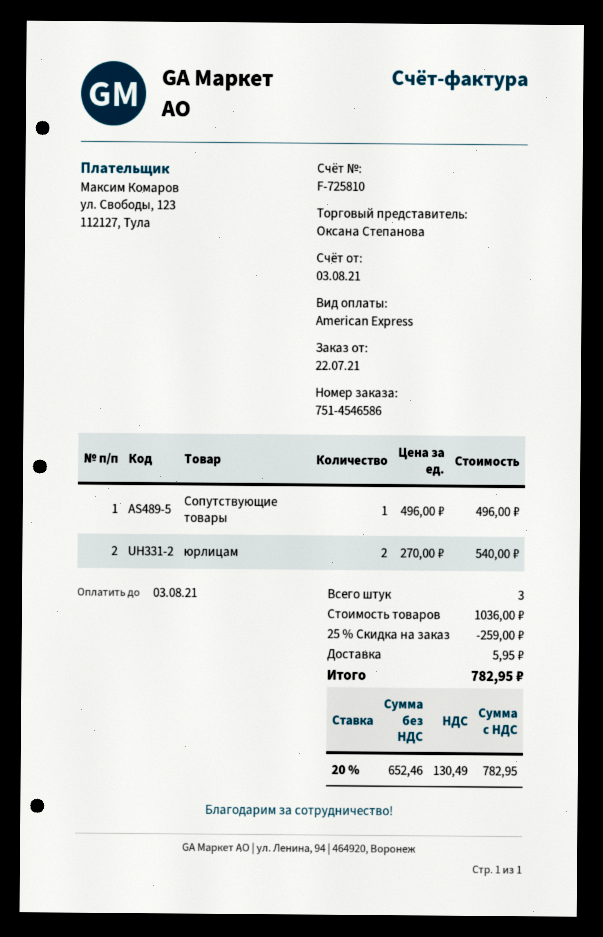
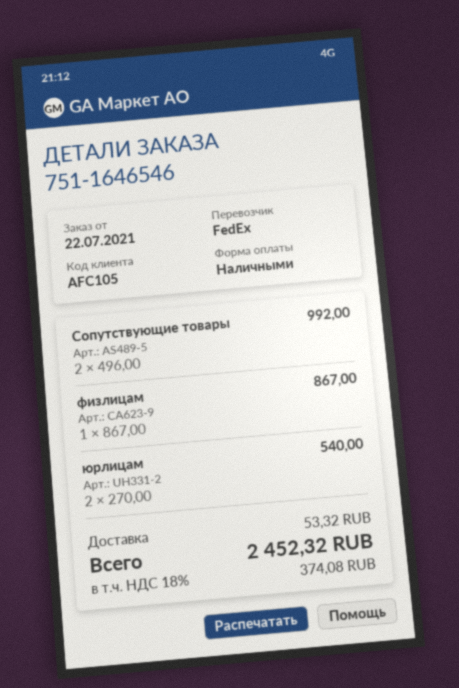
order number: 751-4546586 -> 751-1646546
payment method: American Express -> cash
Сопутствующие товары: 1 x 496.00 = 496.00 -> 2 x 496.00 = 992.00
физлицам: none -> 1 x 867.00 = 867.00
discount: 25% = 259.00 -> none
shipping: 5.95 -> 53.32
tax: 20% = 130.49 -> 18% = 374.08
total: 782.95 -> 2452.32

